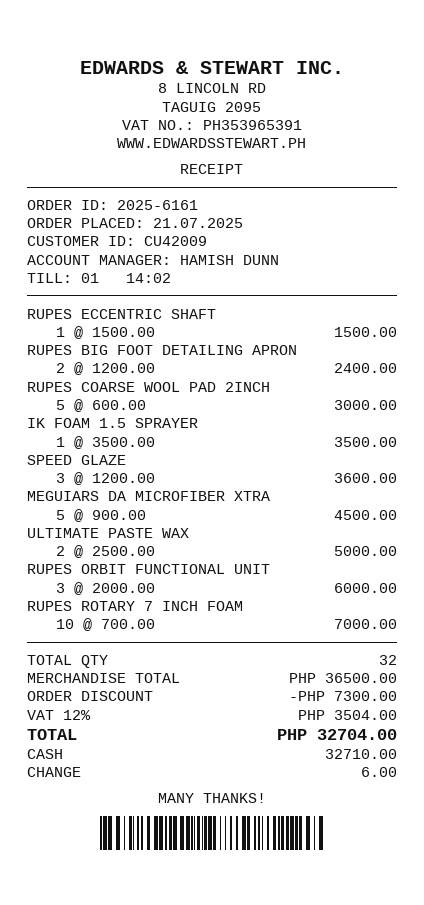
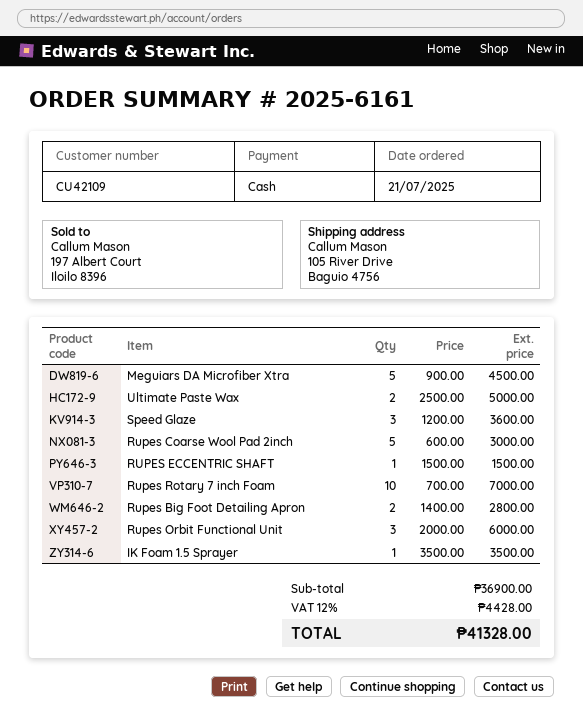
customer number: CU42009 -> CU42109
RUPES BIG FOOT DETAILING APRON: 2 x 1200.00 = 2400.00 -> 2 x 1400.00 = 2800.00
subtotal: 36500.00 -> 36900.00
discount: 7300.00 -> none
tax: 12% = 3504.00 -> 12% = 4428.00
total: 32704.00 -> 41328.00

